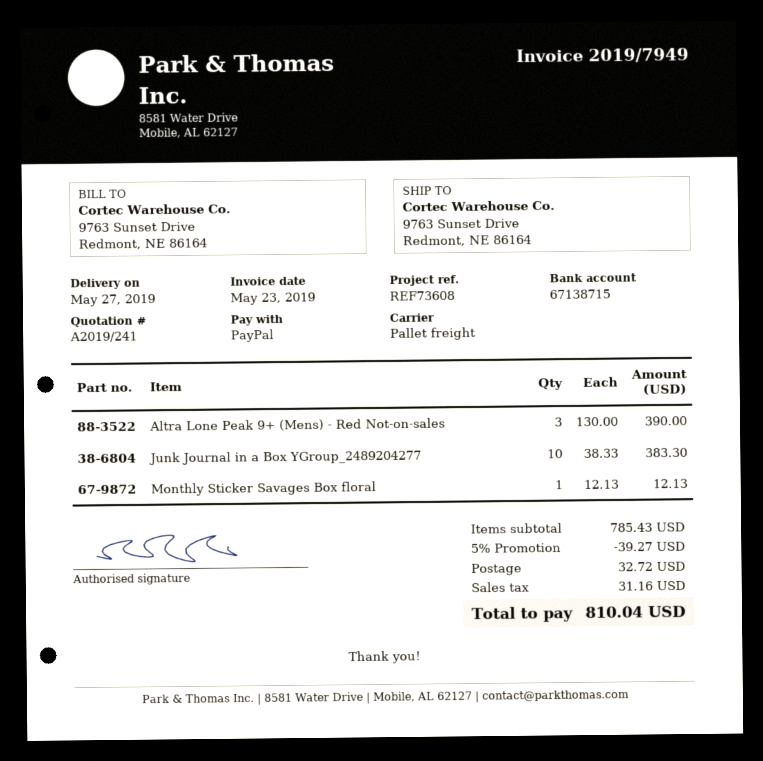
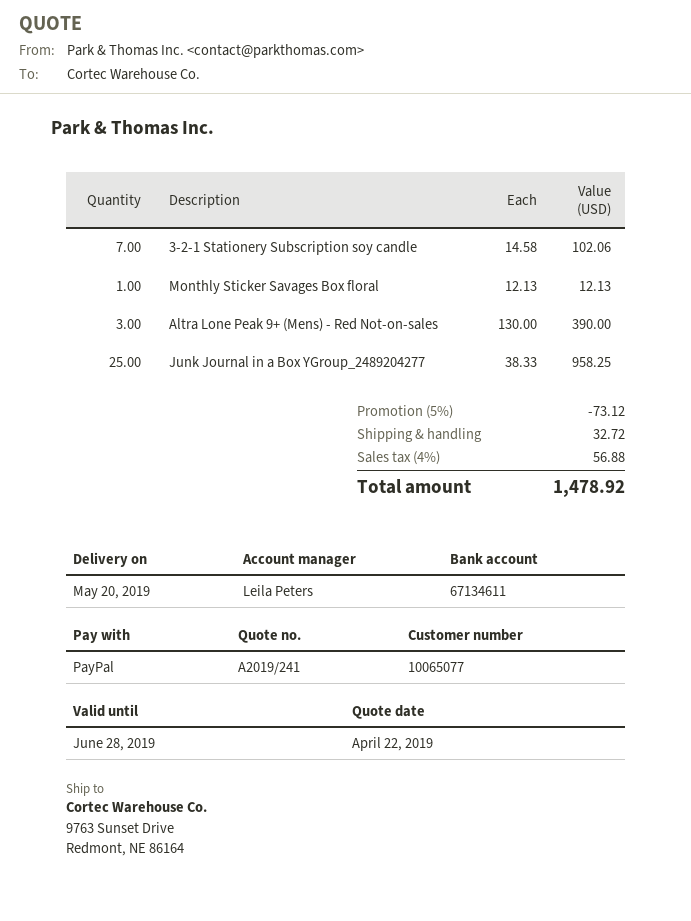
delivery date: 2019-05-27 -> 2019-05-20
bank account: 67138715 -> 67134611
Junk Journal in a Box YGroup_2489204277: 10 x 38.33 = 383.30 -> 25 x 38.33 = 958.25
3-2-1 Stationery Subscription soy candle: none -> 7 x 14.58 = 102.06
discount: 5% = 39.27 -> 5% = 73.12
tax: 31.16 -> 56.88
total: 810.04 -> 1478.92

